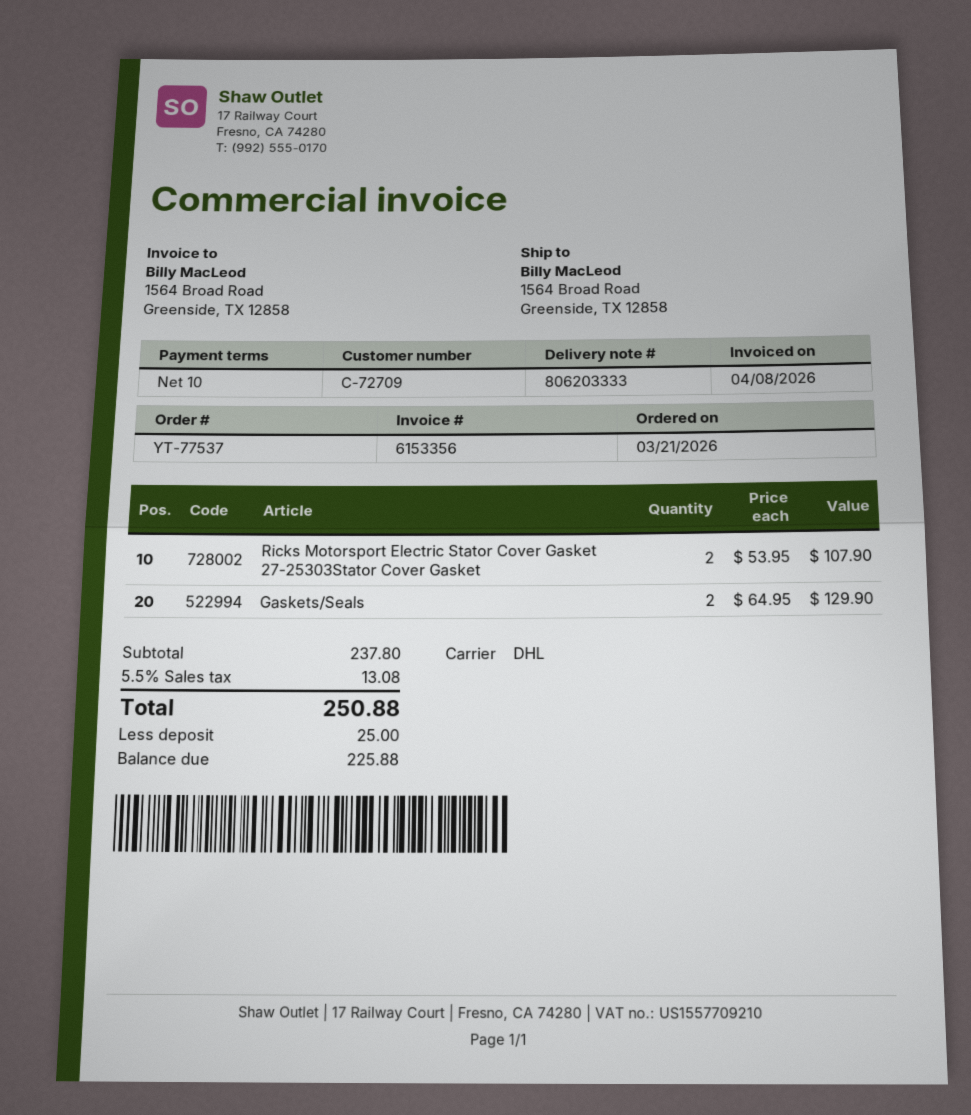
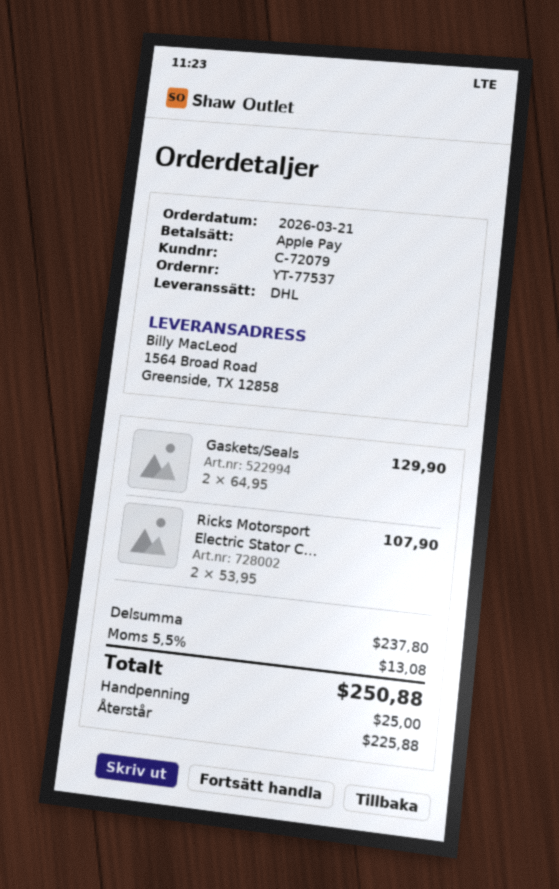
customer number: C-72709 -> C-72079

